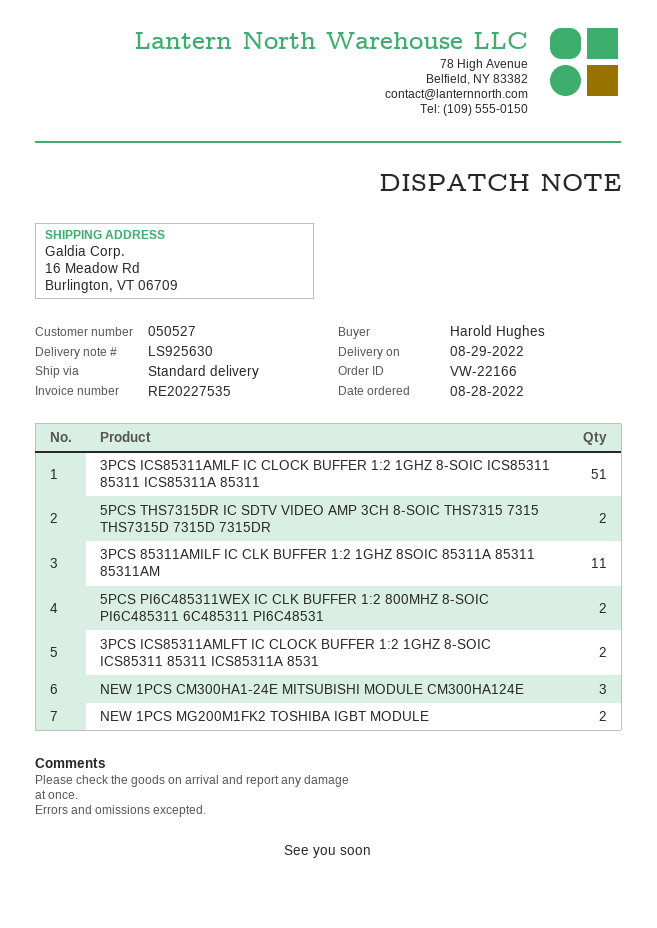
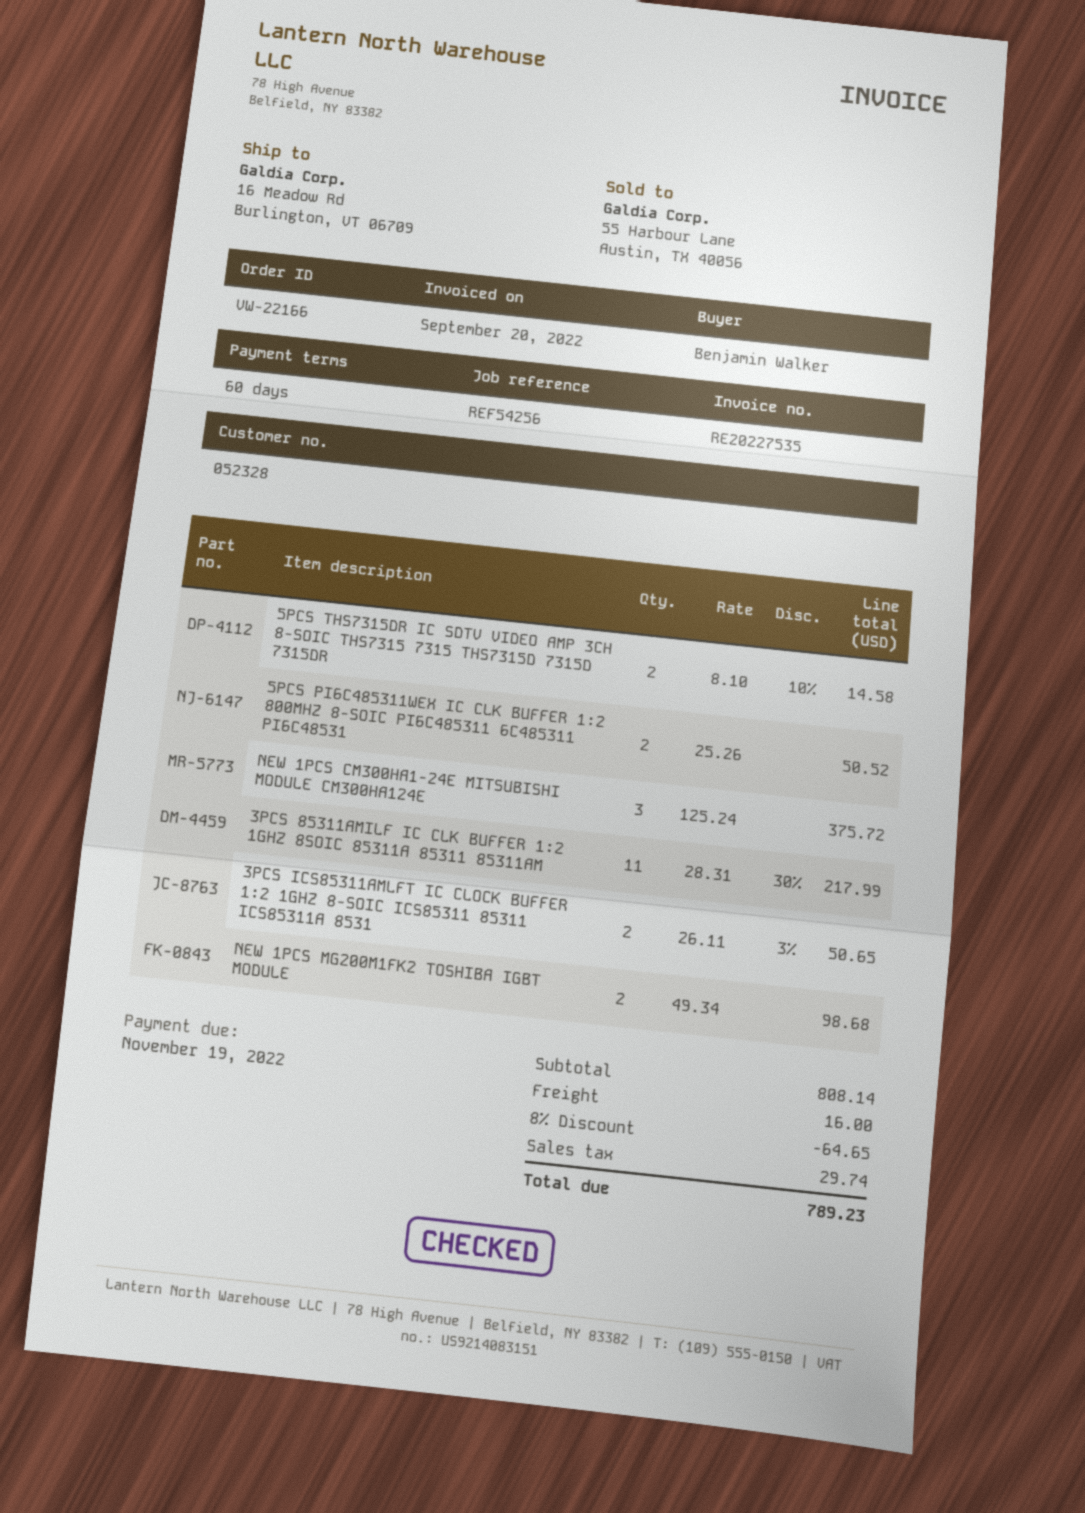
customer number: 050527 -> 052328
ordered by: Harold Hughes -> Benjamin Walker
3PCS ICS85311AMLF IC CLOCK BUFFER 1:2 1GHZ 8-SOIC ICS85311 85311 ICS85311A 85311: 51 -> none

